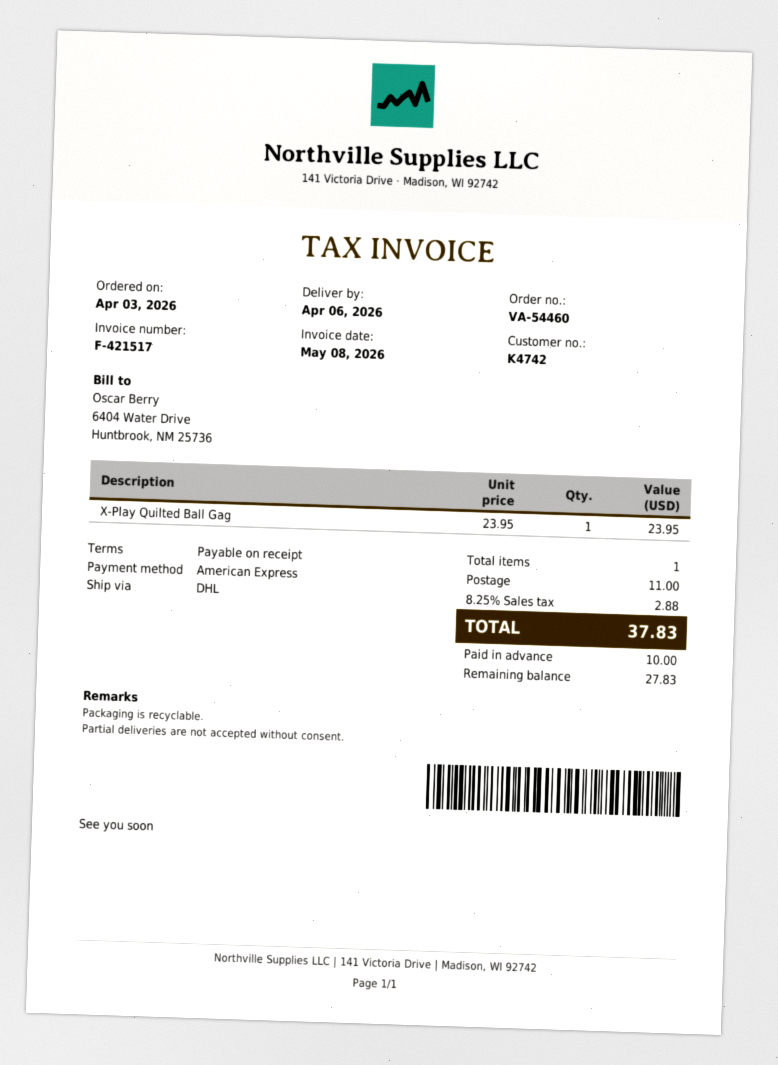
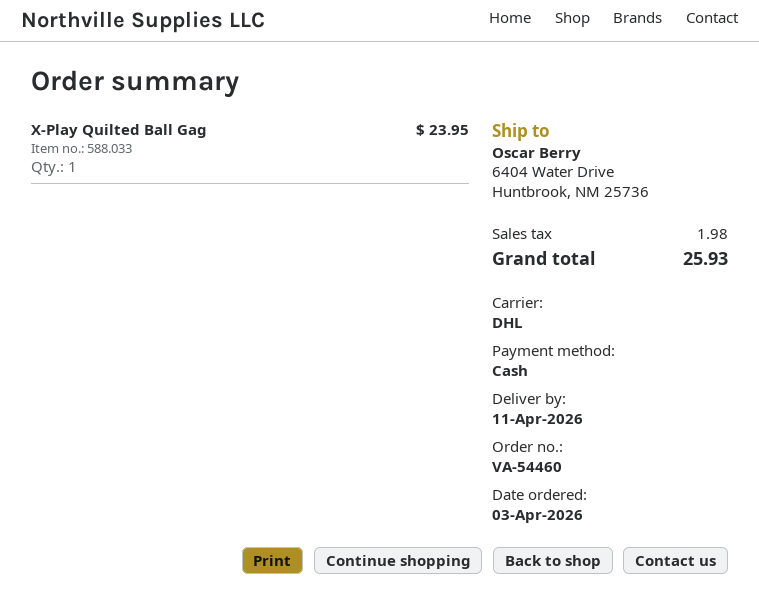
delivery date: 2026-04-06 -> 2026-04-11
payment method: American Express -> cash
shipping: 11.00 -> none
tax: 2.88 -> 1.98
total: 37.83 -> 25.93

